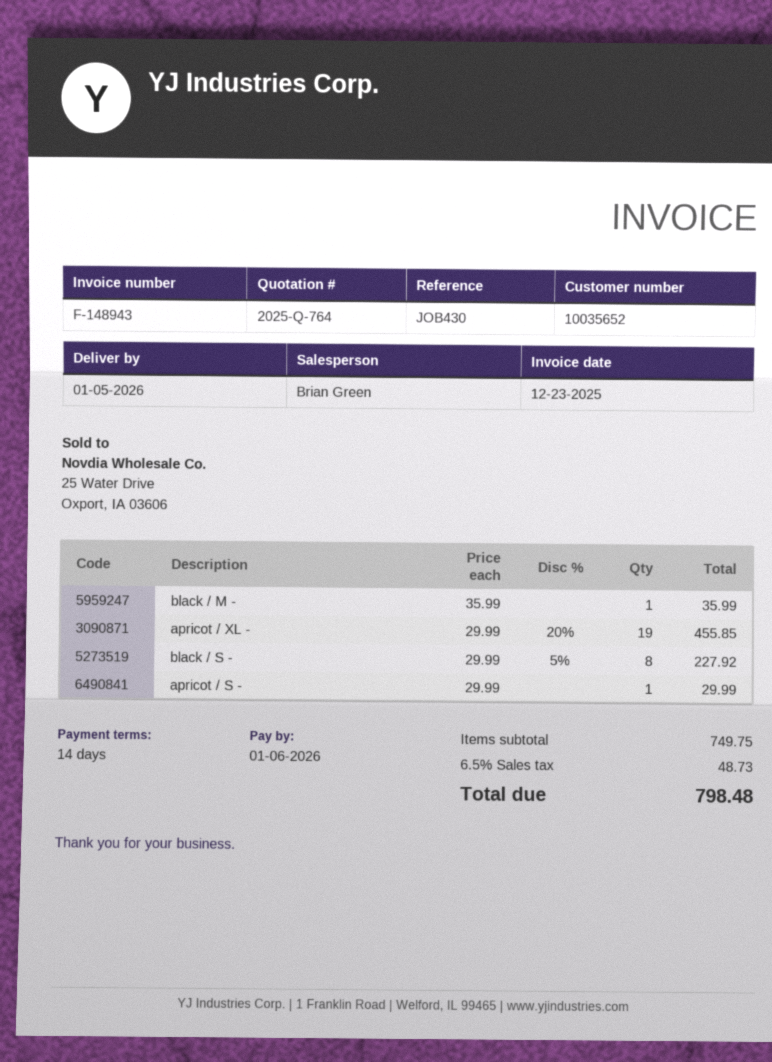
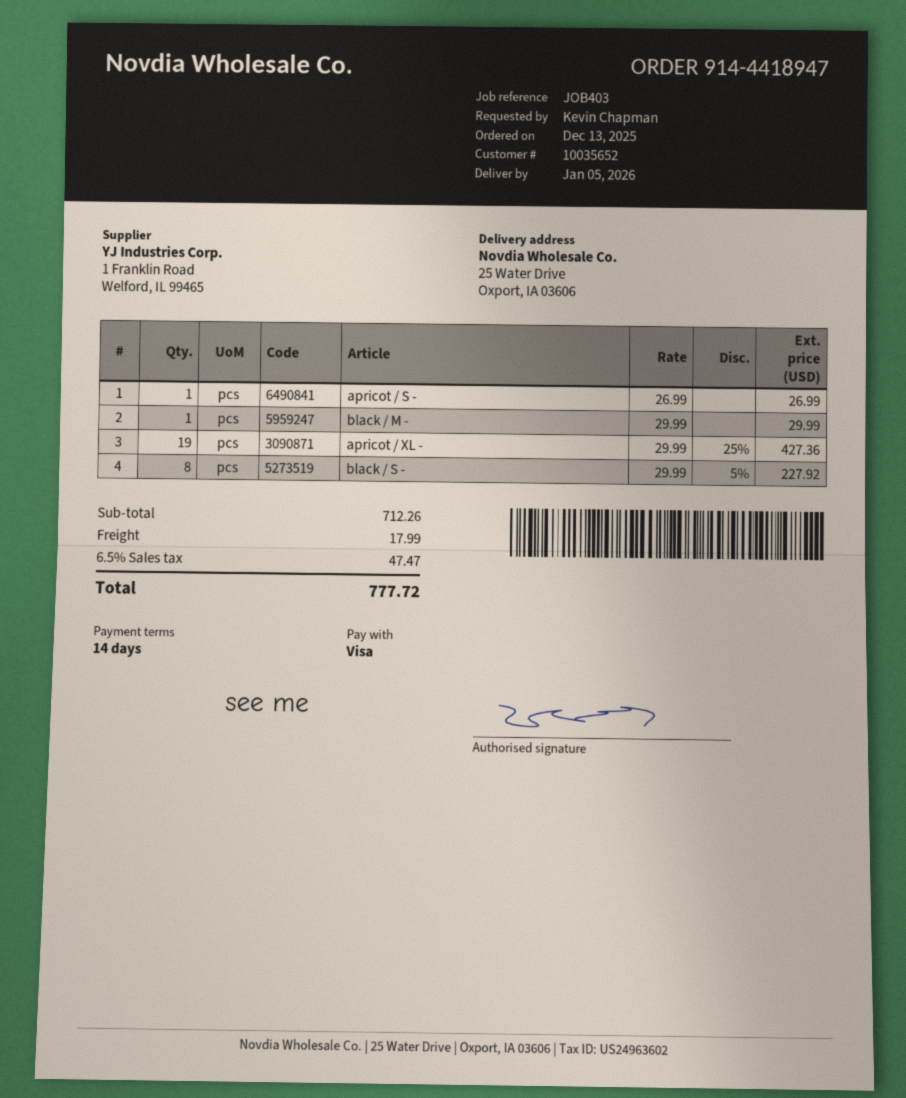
reference: JOB430 -> JOB403
black / M -: 1 x 35.99 = 35.99 -> 1 x 29.99 = 29.99
apricot / XL -: 19 x 29.99 - 20% = 455.85 -> 19 x 29.99 - 25% = 427.36
apricot / S -: 1 x 29.99 = 29.99 -> 1 x 26.99 = 26.99
subtotal: 749.75 -> 712.26
shipping: none -> 17.99
tax: 6.5% = 48.73 -> 6.5% = 47.47
total: 798.48 -> 777.72

